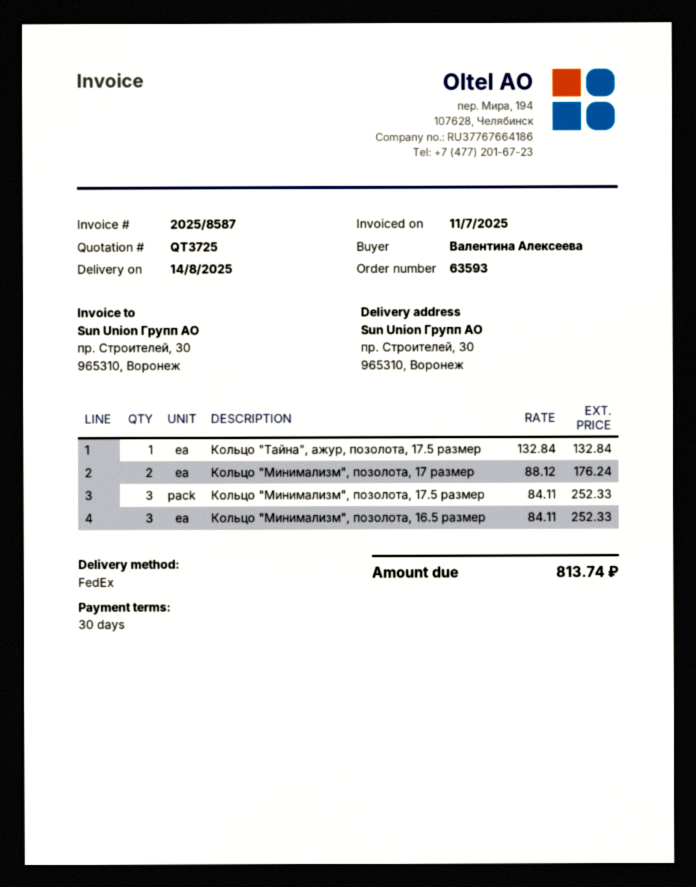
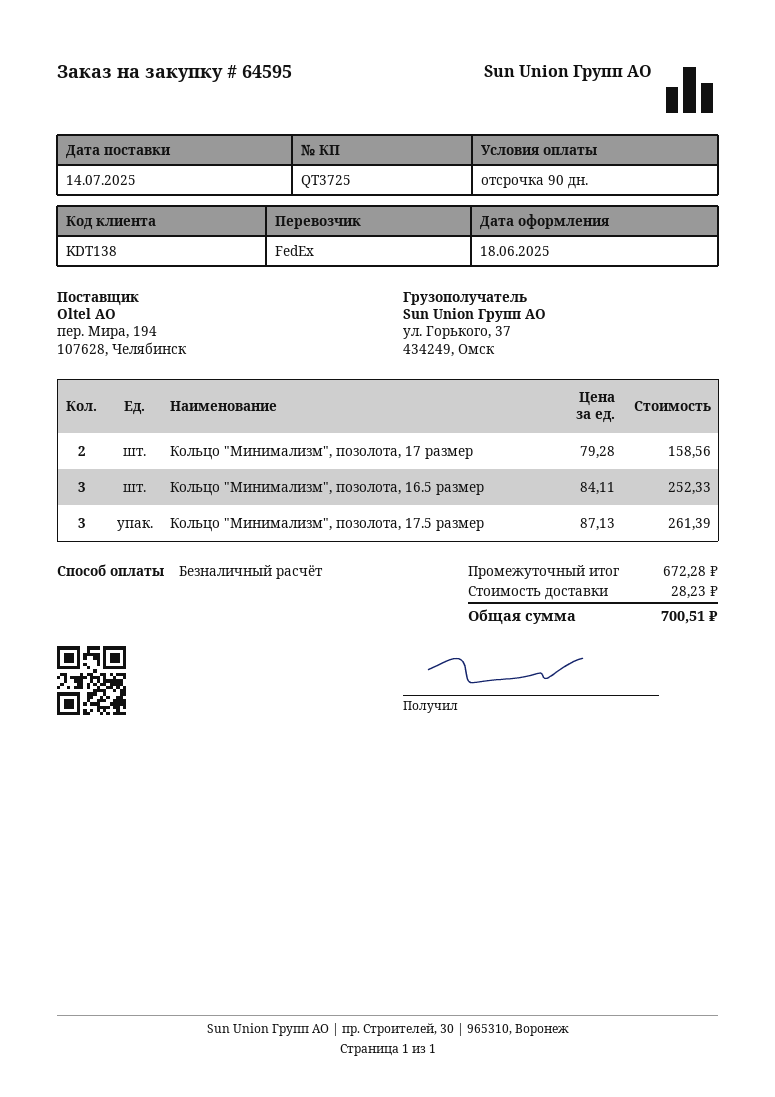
order number: 63593 -> 64595
delivery date: 2025-08-14 -> 2025-07-14
payment terms: 30 days -> 90 days
ship to: пр. Строителей, 30, 965310, Воронеж -> ул. Горького, 37, 434249, Омск
Кольцо "Тайна", ажур, позолота, 17.5 размер: 1 x 132.84 = 132.84 -> none
Кольцо "Минимализм", позолота, 17 размер: 2 x 88.12 = 176.24 -> 2 x 79.28 = 158.56
Кольцо "Минимализм", позолота, 17.5 размер: 3 x 84.11 = 252.33 -> 3 x 87.13 = 261.39
shipping: none -> 28.23
total: 813.74 -> 700.51

